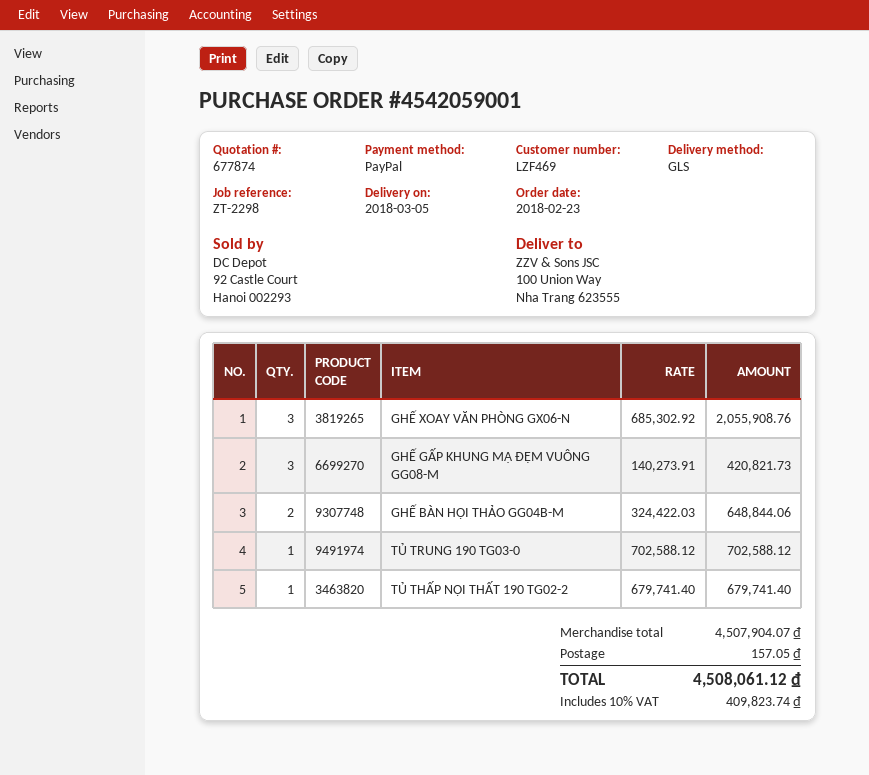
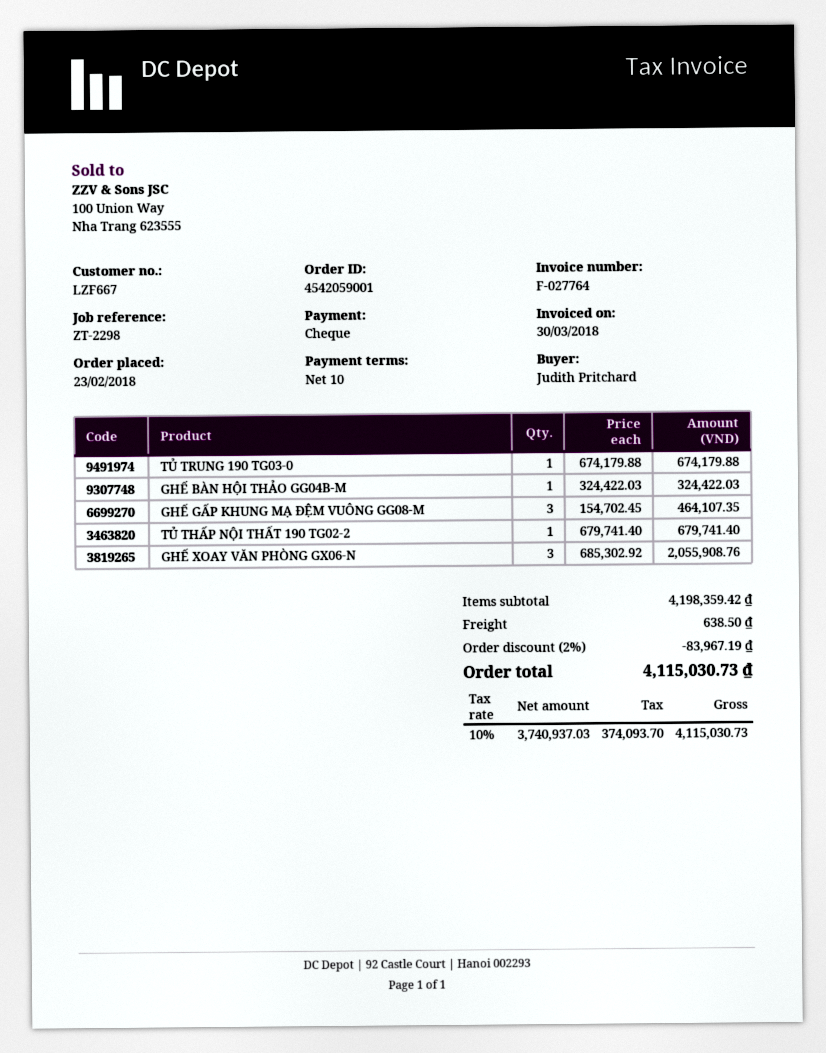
customer number: LZF469 -> LZF667
payment method: PayPal -> cheque
GHẾ GẤP KHUNG MẠ ĐỆM VUÔNG GG08-M: 3 x 140273.91 = 420821.73 -> 3 x 154702.45 = 464107.35
GHẾ BÀN HỘI THẢO GG04B-M: 2 x 324422.03 = 648844.06 -> 1 x 324422.03 = 324422.03
TỦ TRUNG 190 TG03-0: 1 x 702588.12 = 702588.12 -> 1 x 674179.88 = 674179.88
subtotal: 4507904.07 -> 4198359.42
discount: none -> 2% = 83967.19
shipping: 157.05 -> 638.50
tax: 10% = 409823.74 -> 10% = 374093.70
total: 4508061.12 -> 4115030.73

